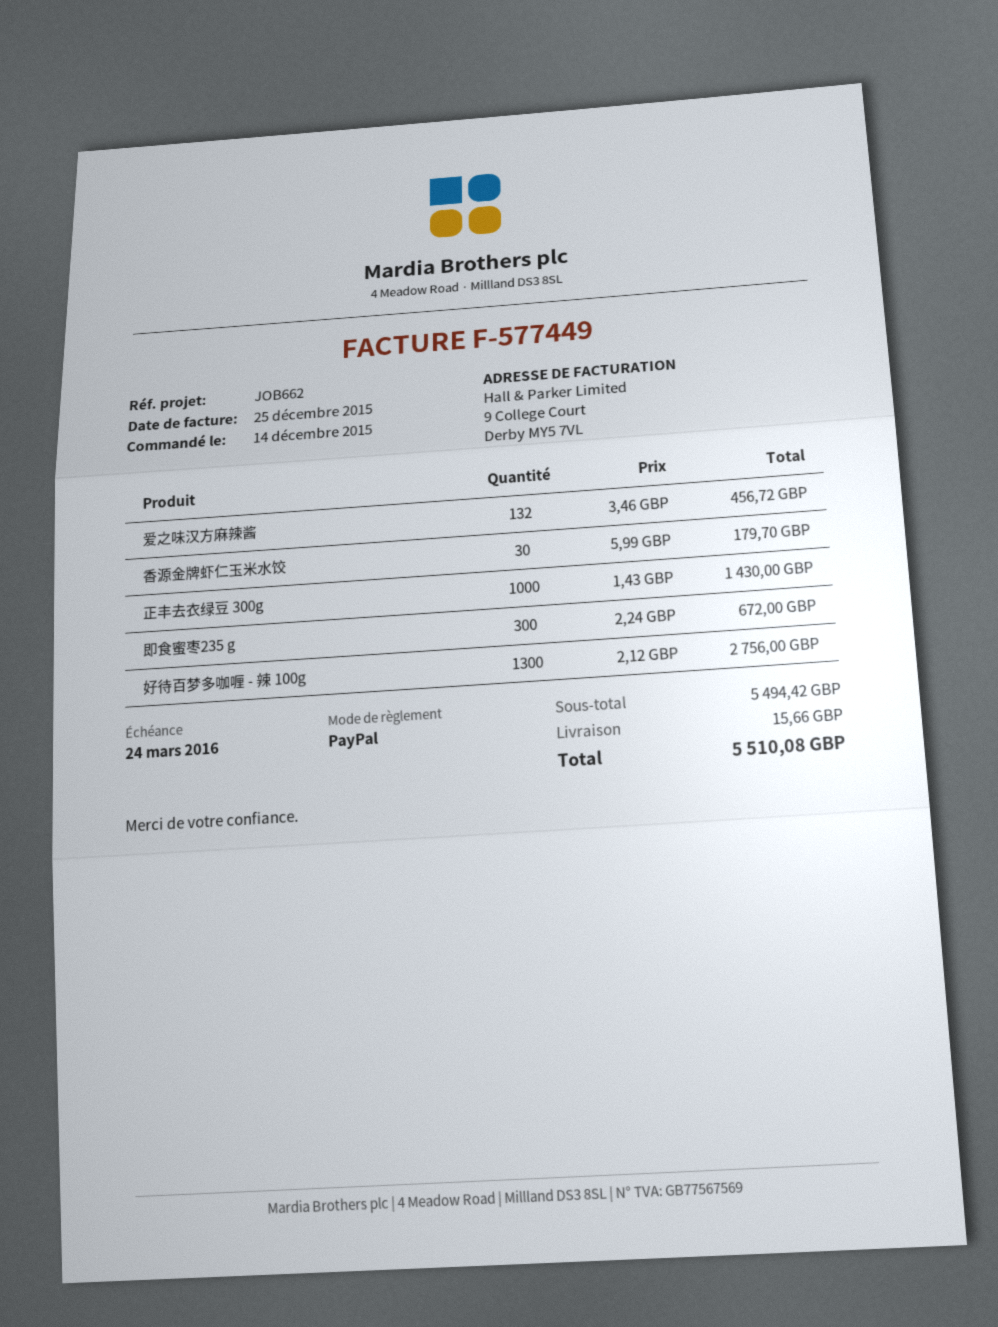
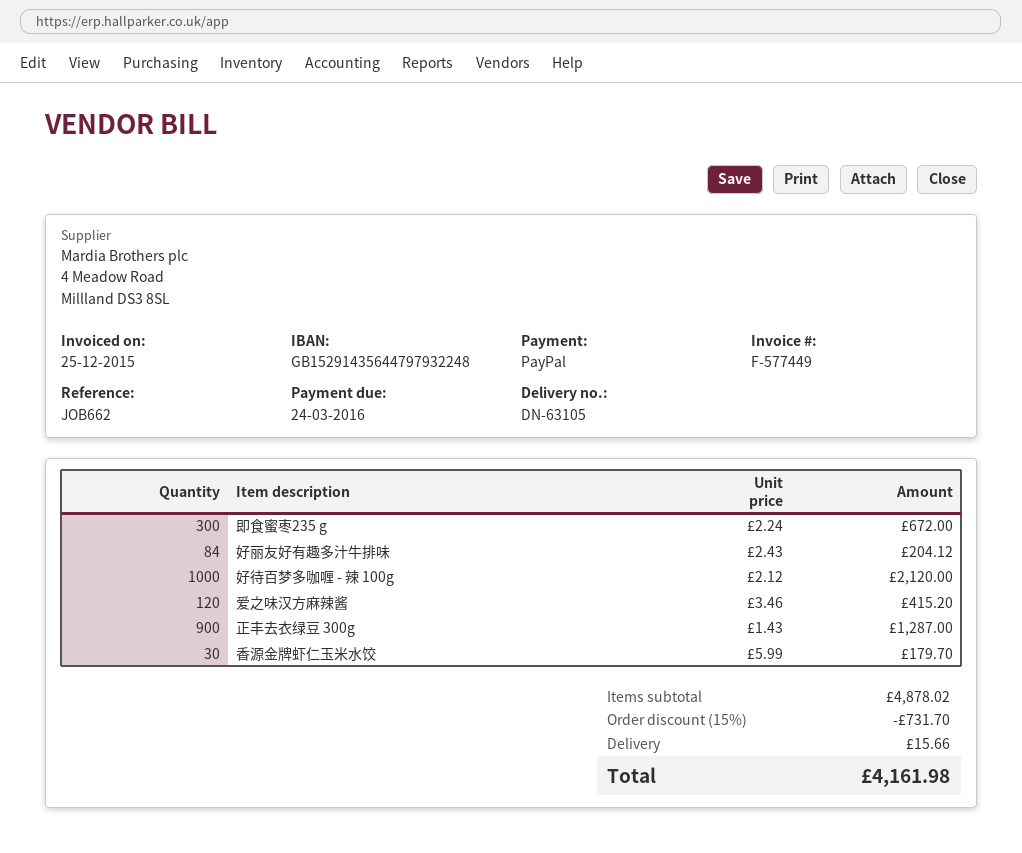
爱之味汉方麻辣酱: 132 x 3.46 = 456.72 -> 120 x 3.46 = 415.20
正丰去衣绿豆 300g: 1000 x 1.43 = 1430.00 -> 900 x 1.43 = 1287.00
好待百梦多咖喱 - 辣 100g: 1300 x 2.12 = 2756.00 -> 1000 x 2.12 = 2120.00
好丽友好有趣多汁牛排味: none -> 84 x 2.43 = 204.12
subtotal: 5494.42 -> 4878.02
discount: none -> 15% = 731.70
total: 5510.08 -> 4161.98

